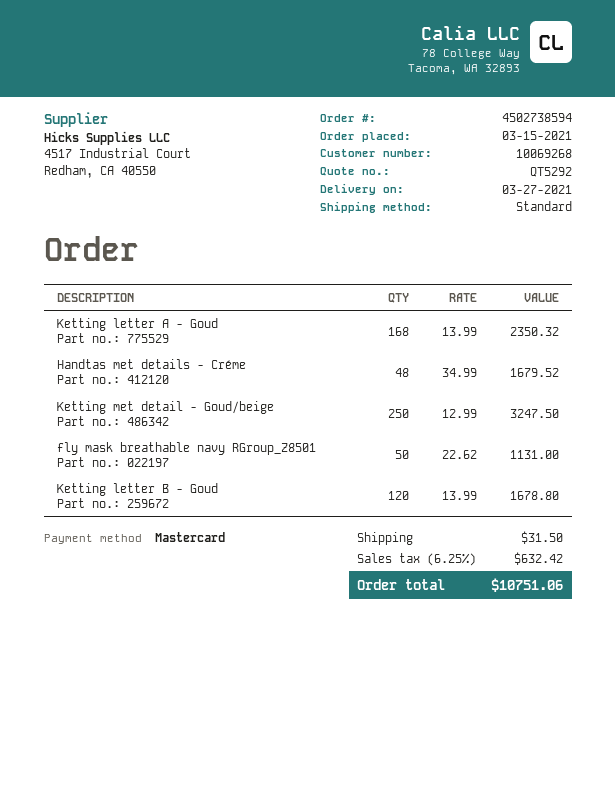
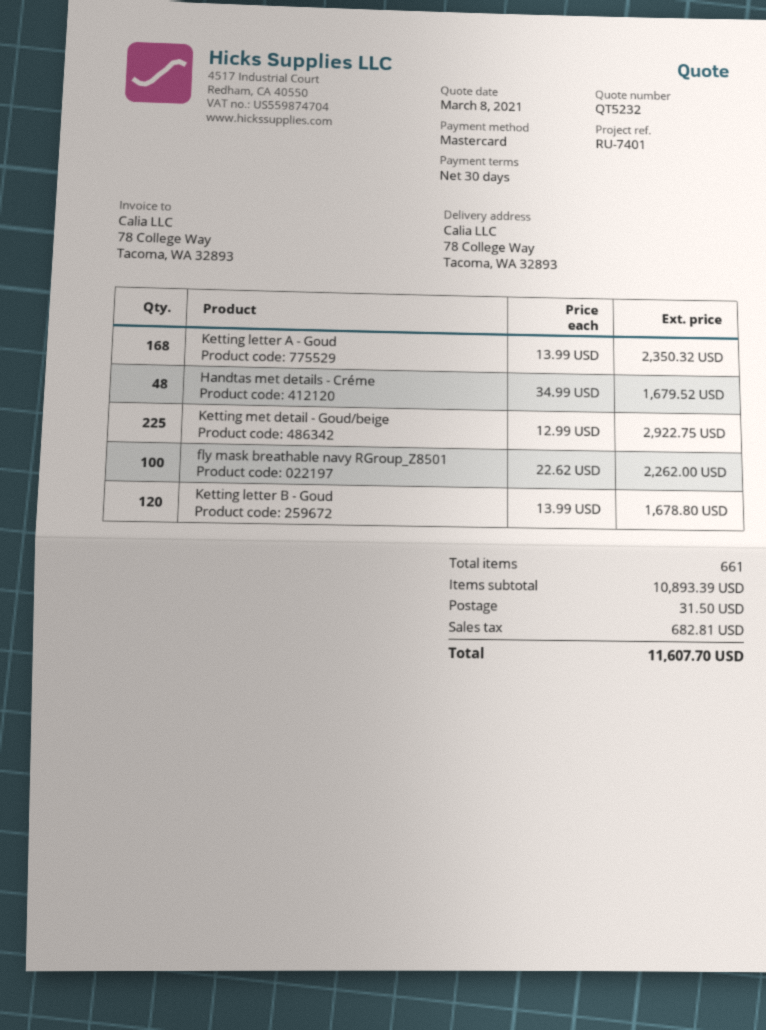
quote number: QT5292 -> QT5232
Ketting met detail - Goud/beige: 250 x 12.99 = 3247.50 -> 225 x 12.99 = 2922.75
fly mask breathable navy RGroup_Z8501: 50 x 22.62 = 1131.00 -> 100 x 22.62 = 2262.00
tax: 632.42 -> 682.81
total: 10751.06 -> 11607.70

